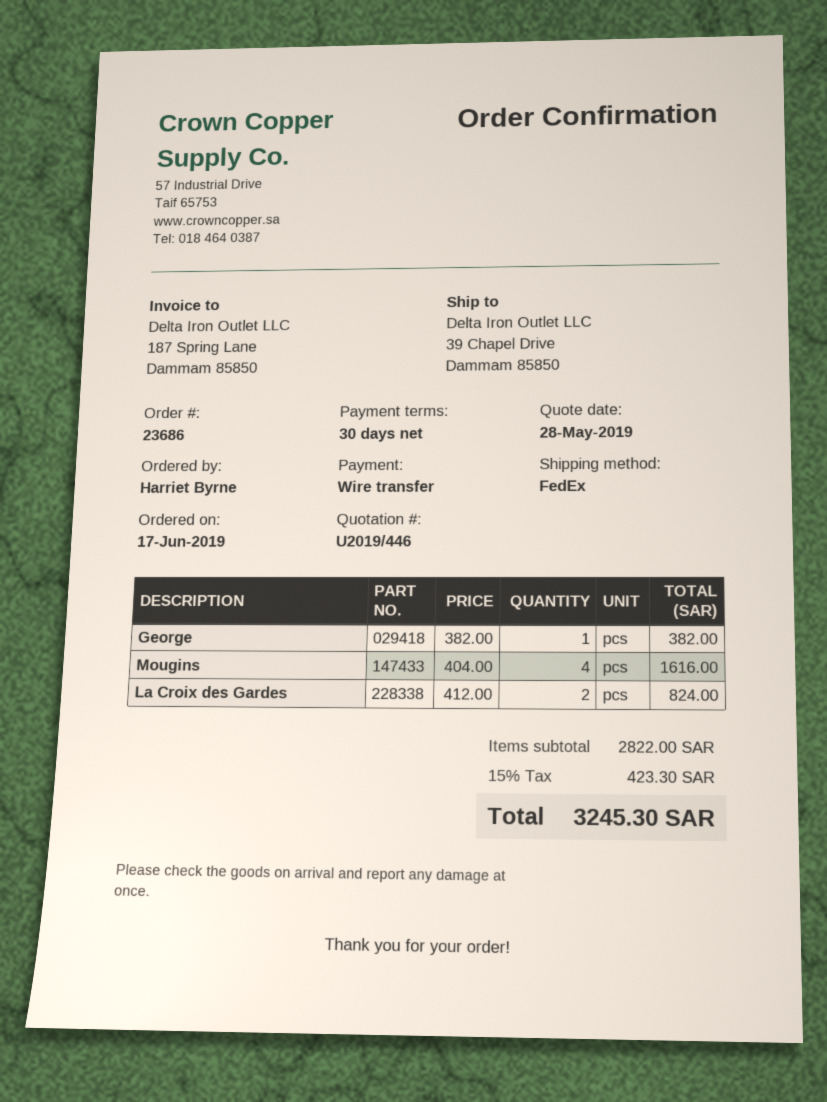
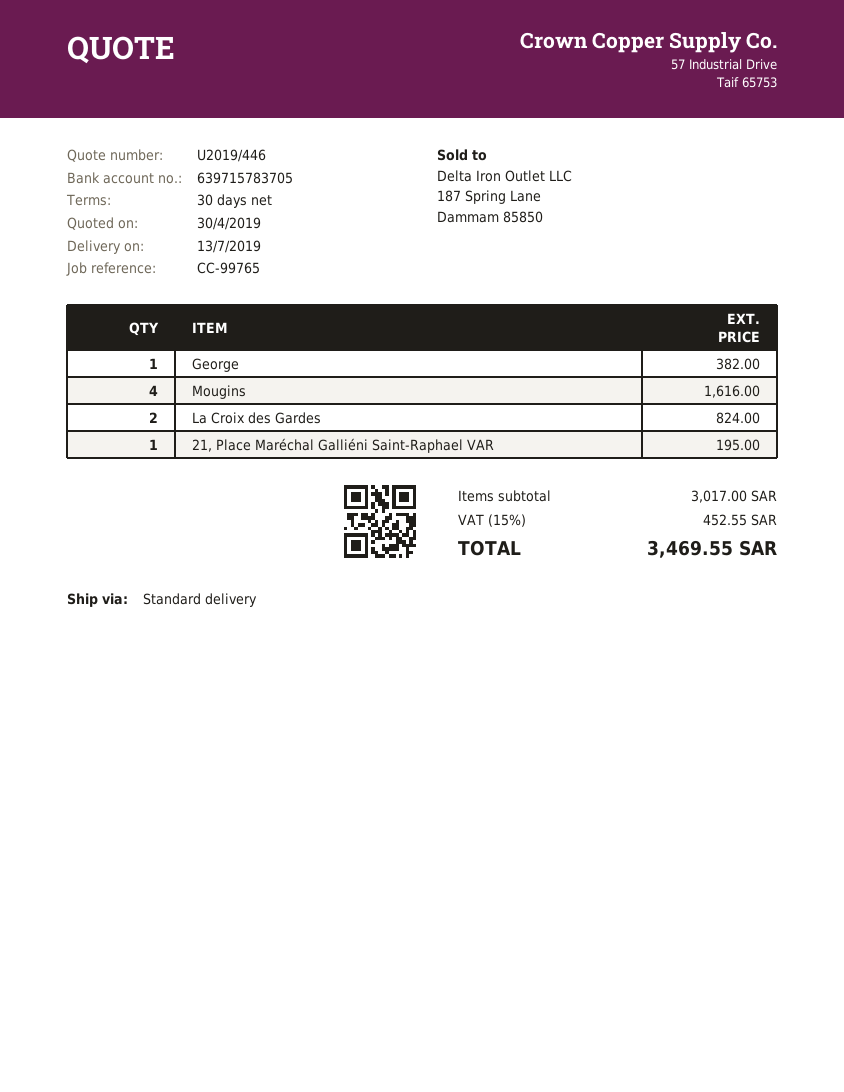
quote date: 2019-05-28 -> 2019-04-30
shipping method: FedEx -> standard
21, Place Maréchal Galliéni Saint-Raphael VAR: none -> 1 for 195.00
subtotal: 2822.00 -> 3017.00
tax: 15% = 423.30 -> 15% = 452.55
total: 3245.30 -> 3469.55

